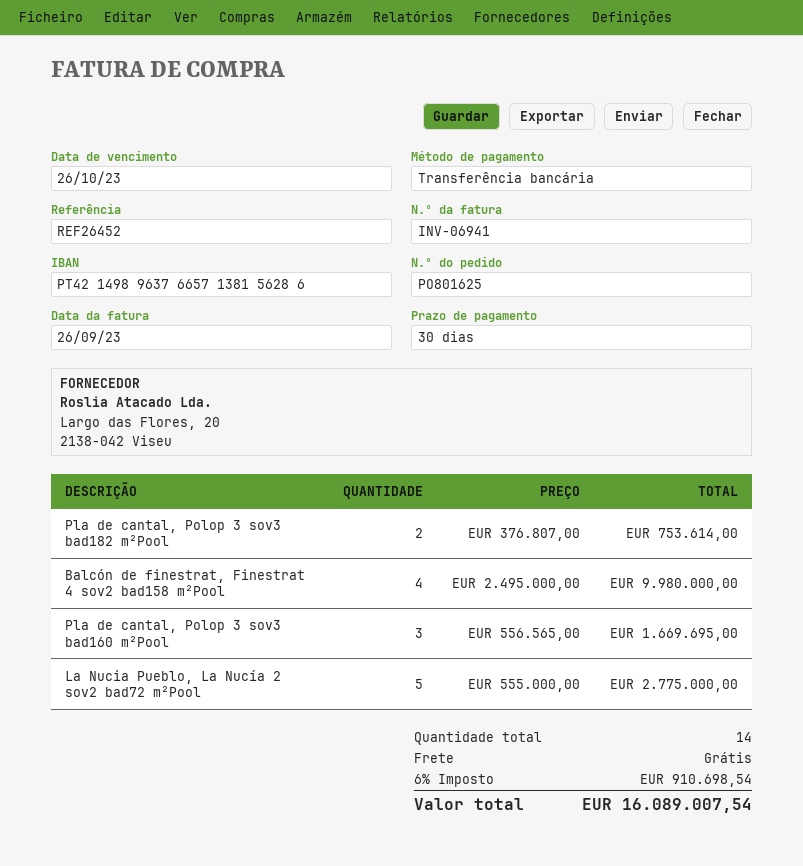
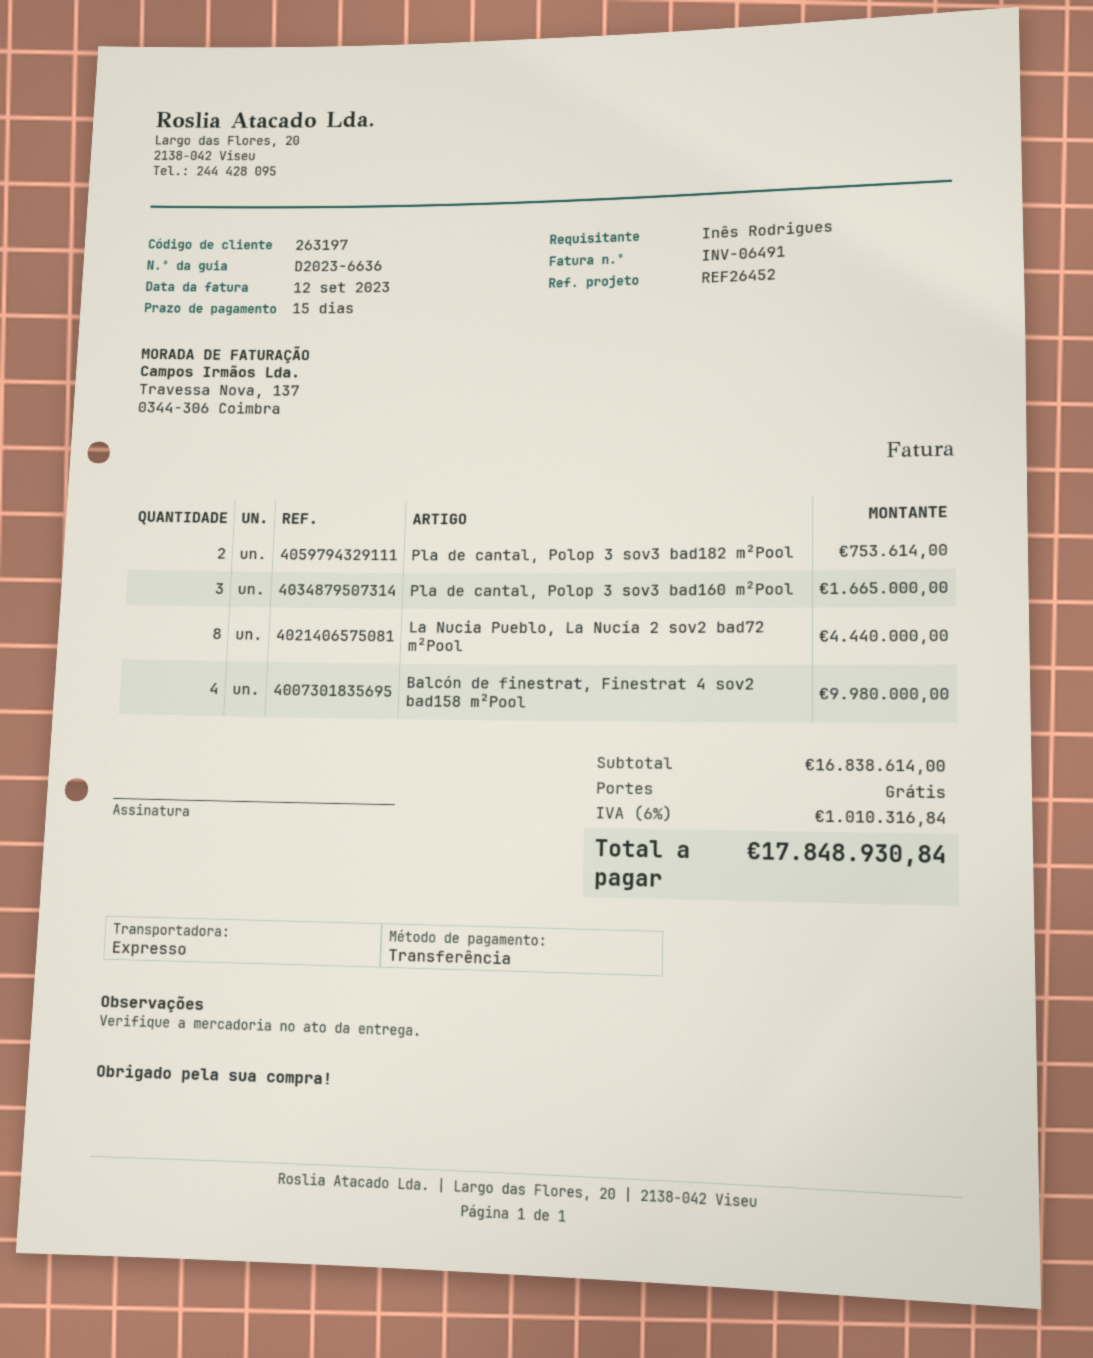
invoice number: INV-06941 -> INV-06491
invoice date: 2023-09-26 -> 2023-09-12
payment terms: 30 days -> 15 days
Pla de cantal, Polop 3 sov3 bad160 m²Pool: 3 for 1669695.00 -> 3 for 1665000.00
La Nucia Pueblo, La Nucía 2 sov2 bad72 m²Pool: 5 for 2775000.00 -> 8 for 4440000.00
tax: 6% = 910698.54 -> 6% = 1010316.84
total: 16089007.54 -> 17848930.84

